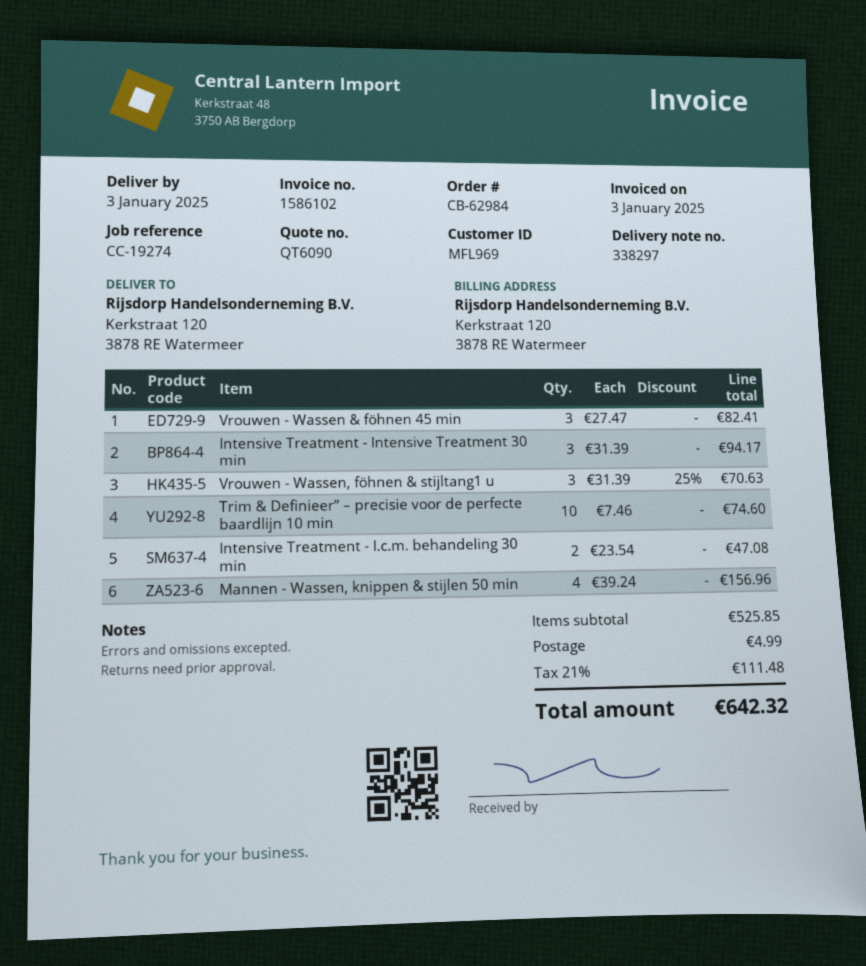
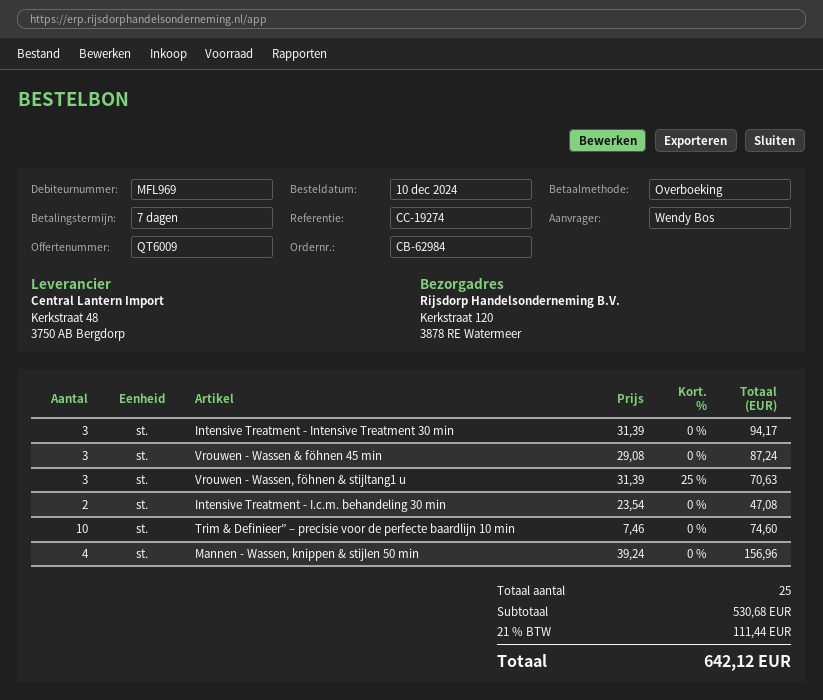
quote number: QT6090 -> QT6009
Vrouwen - Wassen & föhnen 45 min: 3 x 27.47 = 82.41 -> 3 x 29.08 = 87.24
subtotal: 525.85 -> 530.68
shipping: 4.99 -> none
tax: 21% = 111.48 -> 21% = 111.44
total: 642.32 -> 642.12

